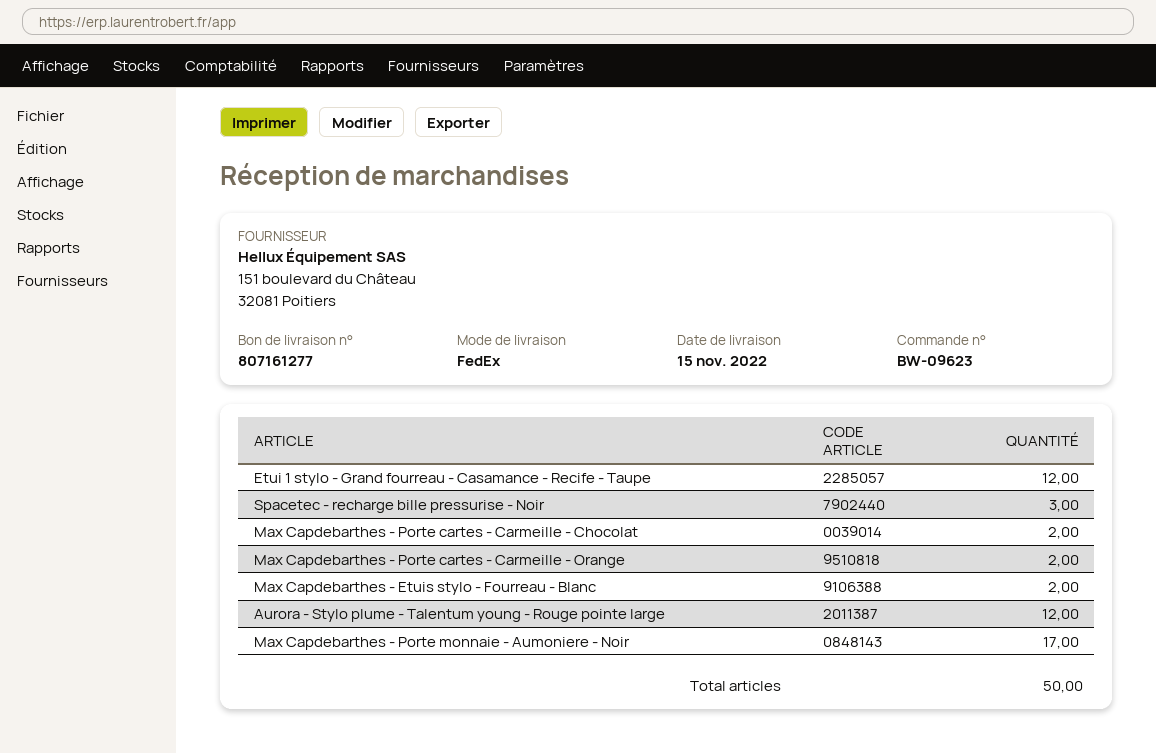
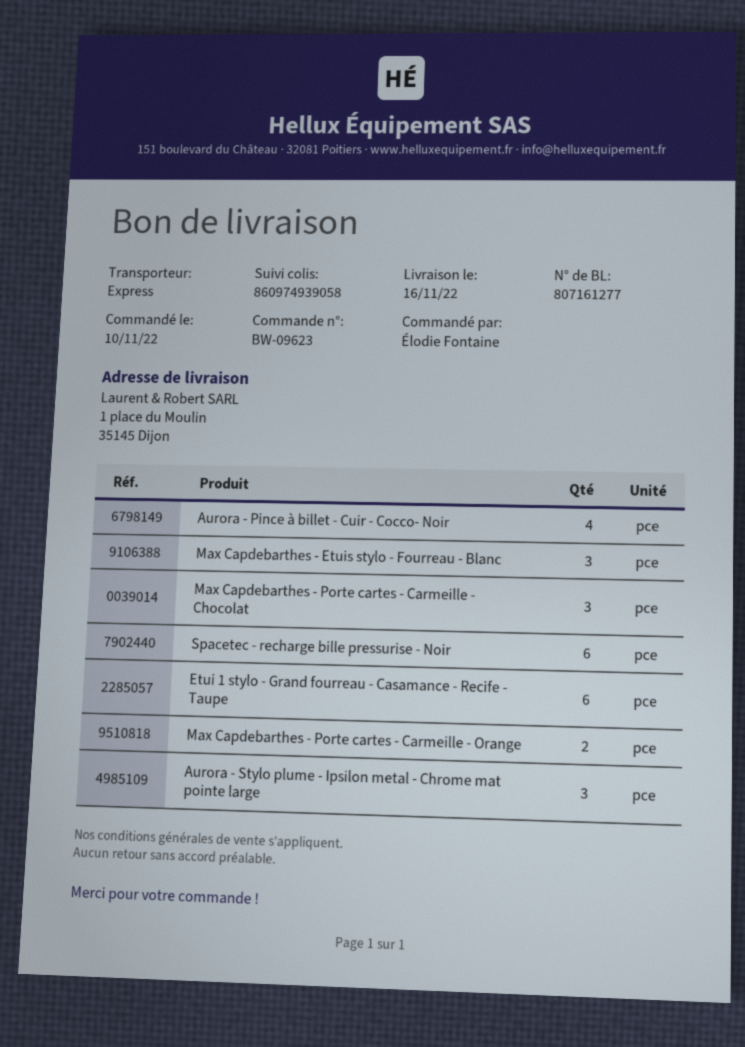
delivery date: 2022-11-15 -> 2022-11-16
shipping method: FedEx -> express
Etui 1 stylo - Grand fourreau - Casamance - Recife - Taupe: 12 -> 6
Spacetec - recharge bille pressurise - Noir: 3 -> 6
Max Capdebarthes - Porte cartes - Carmeille - Chocolat: 2 -> 3
Max Capdebarthes - Etuis stylo - Fourreau - Blanc: 2 -> 3
Aurora - Stylo plume - Talentum young - Rouge pointe large: 12 -> none
Max Capdebarthes - Porte monnaie - Aumoniere - Noir: 17 -> none
Aurora - Pince à billet - Cuir - Cocco- Noir: none -> 4
Aurora - Stylo plume - Ipsilon metal - Chrome mat pointe large: none -> 3

